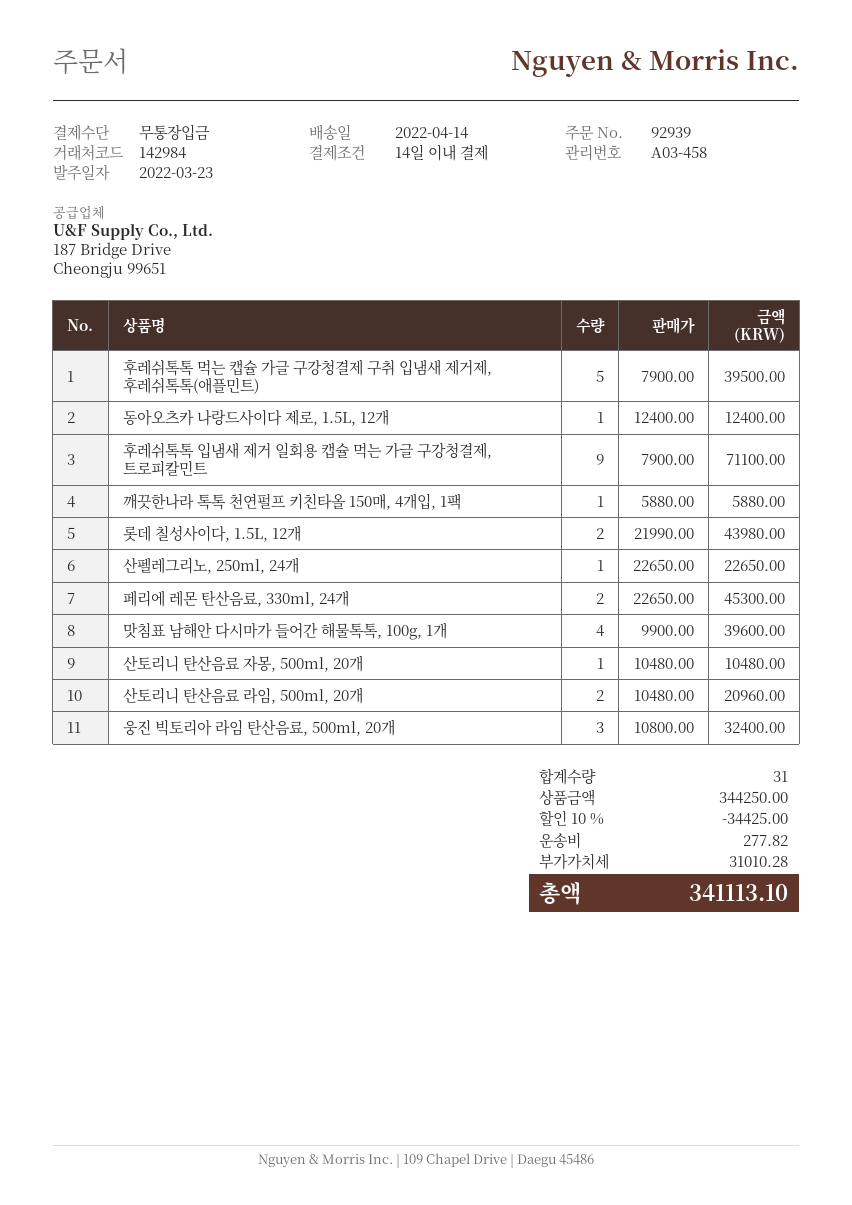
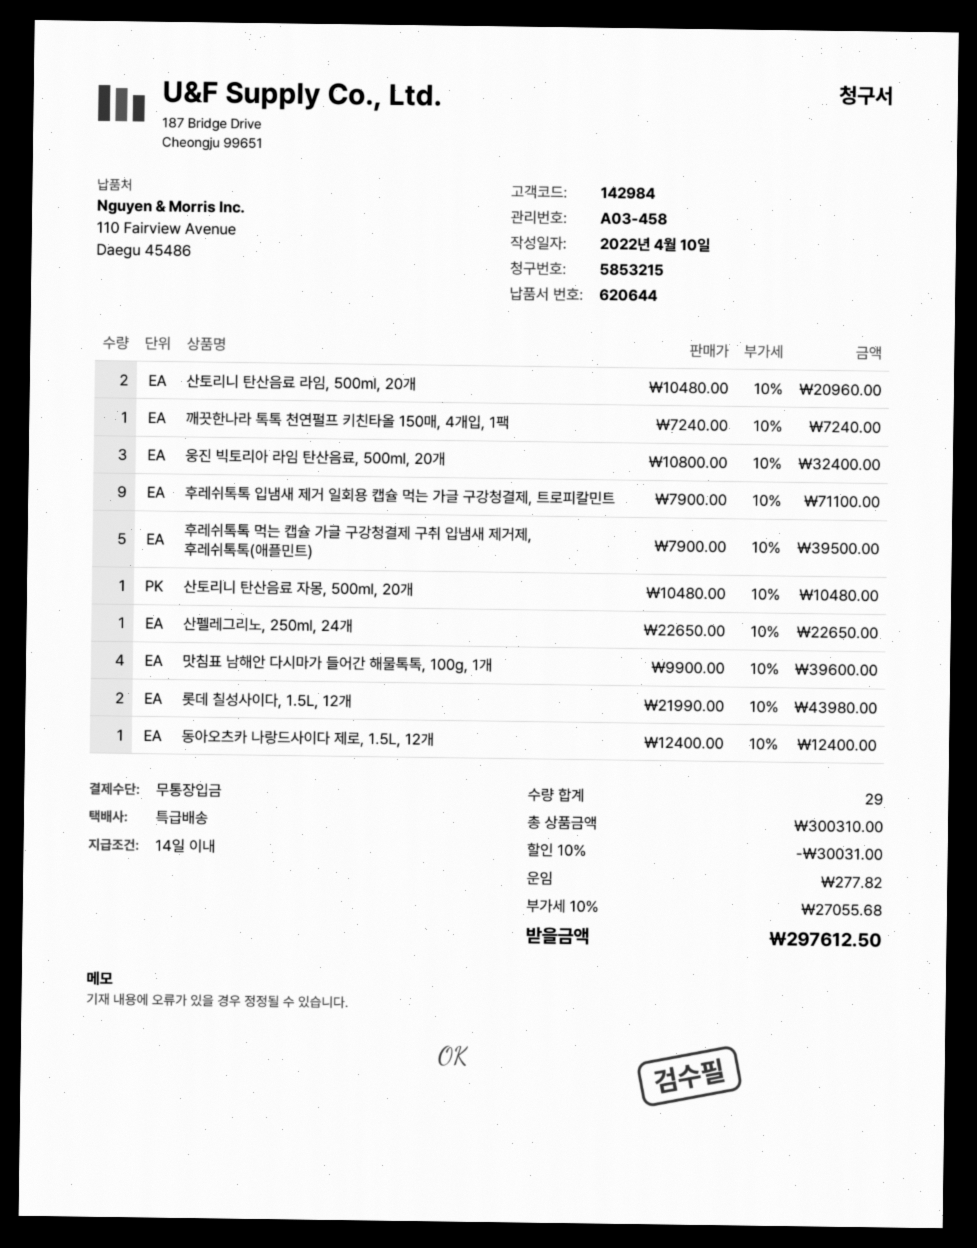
깨끗한나라 톡톡 천연펄프 키친타올 150매, 4개입, 1팩: 1 x 5880.00 = 5880.00 -> 1 x 7240.00 = 7240.00
페리에 레몬 탄산음료, 330ml, 24개: 2 x 22650.00 = 45300.00 -> none
total quantity: 31 -> 29
subtotal: 344250.00 -> 300310.00
discount: 10% = 34425.00 -> 10% = 30031.00
tax: 31010.28 -> 27055.68
total: 341113.10 -> 297612.50

